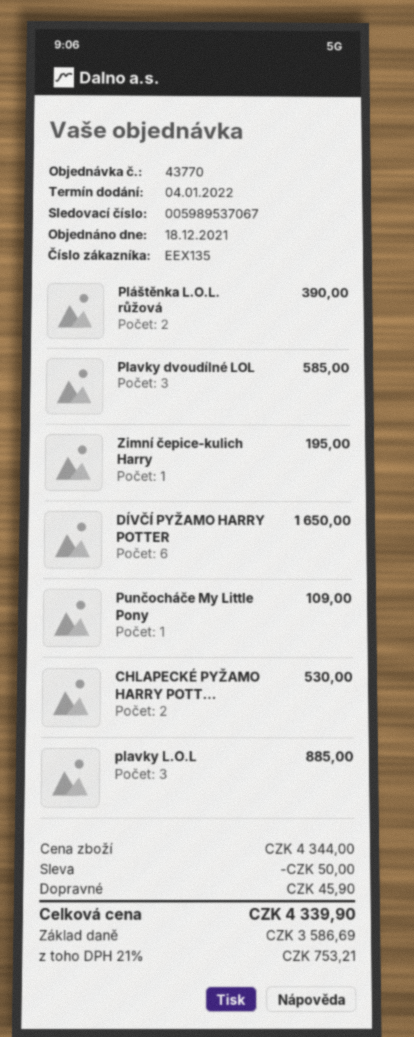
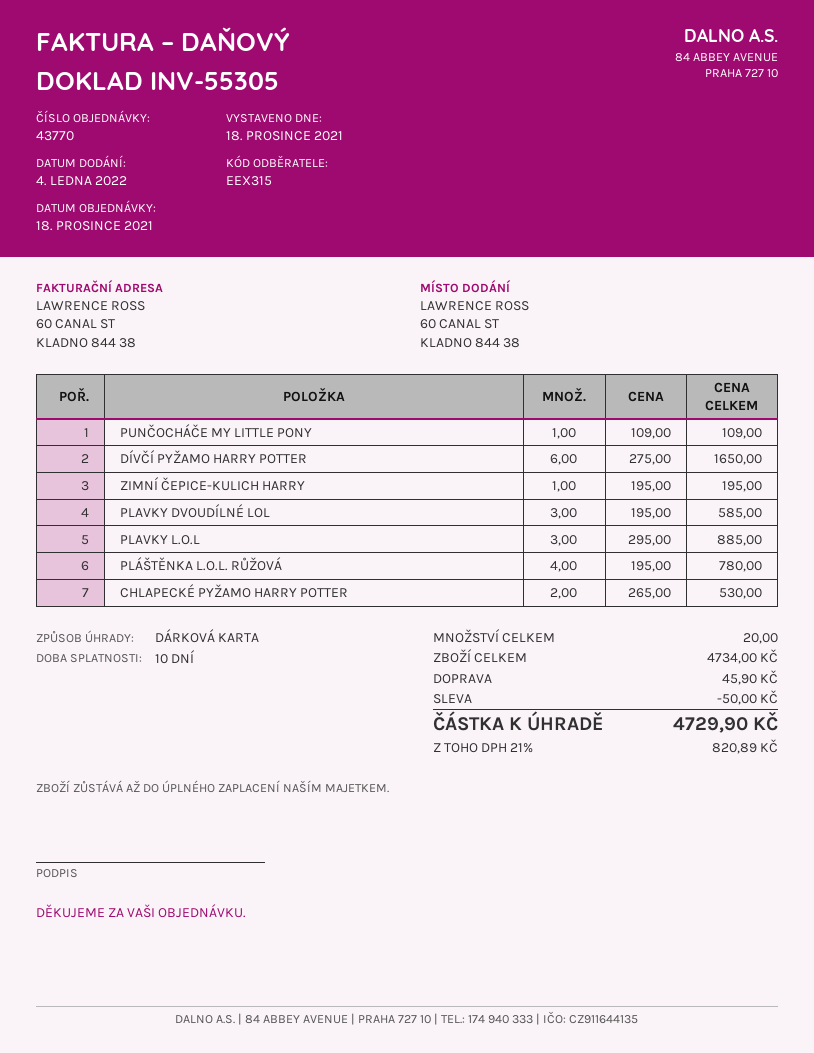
customer number: EEX135 -> EEX315
Pláštěnka L.O.L. růžová: 2 for 390.00 -> 4 for 780.00
subtotal: 4344.00 -> 4734.00
tax: 21% = 753.21 -> 21% = 820.89
total: 4339.90 -> 4729.90

